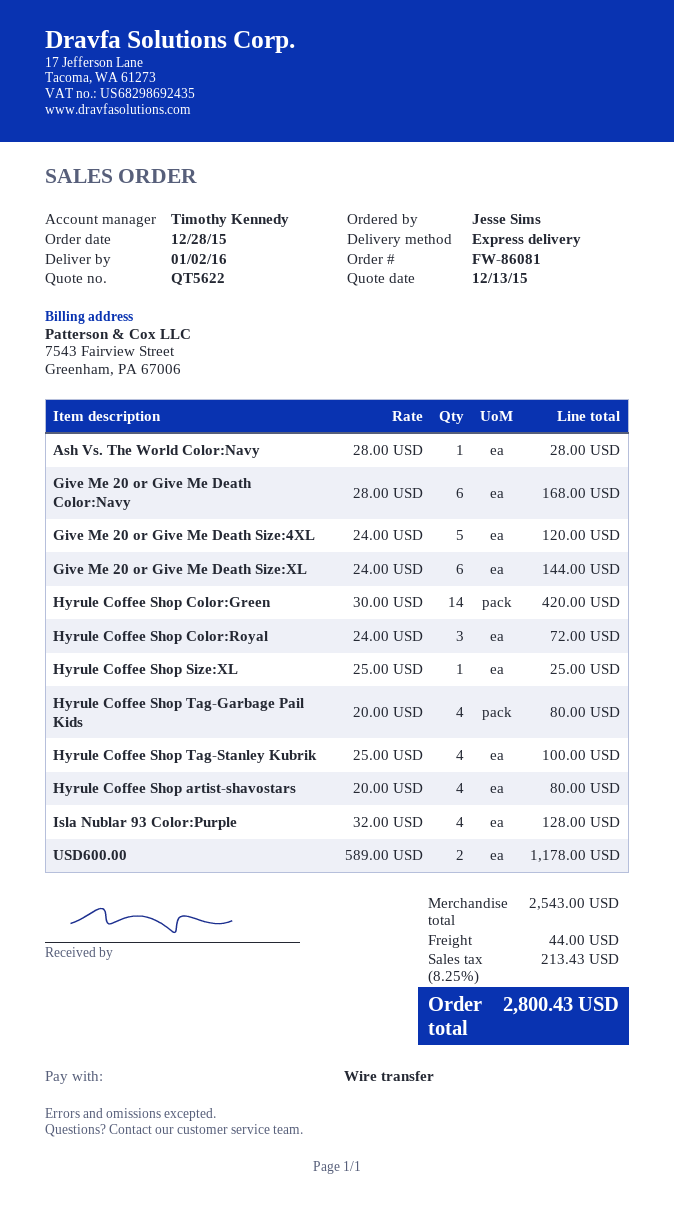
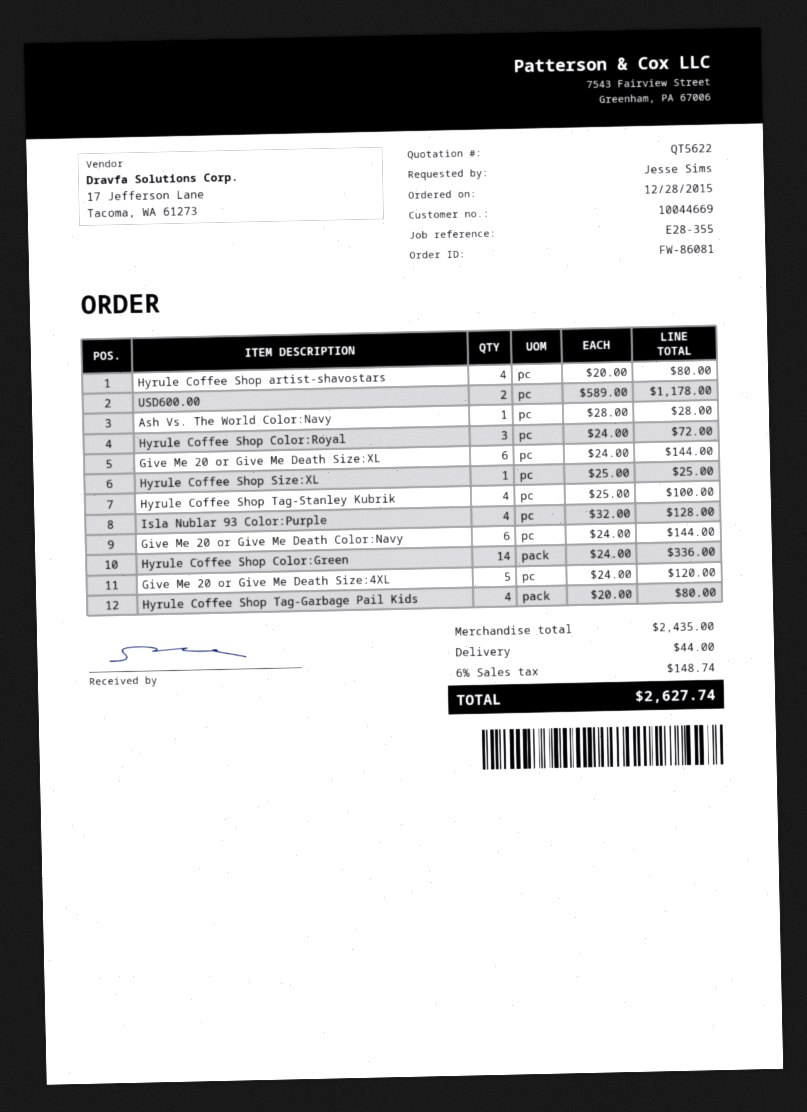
Give Me 20 or Give Me Death Color:Navy: 6 x 28.00 = 168.00 -> 6 x 24.00 = 144.00
Hyrule Coffee Shop Color:Green: 14 x 30.00 = 420.00 -> 14 x 24.00 = 336.00
subtotal: 2543.00 -> 2435.00
tax: 8.25% = 213.43 -> 6% = 148.74
total: 2800.43 -> 2627.74

